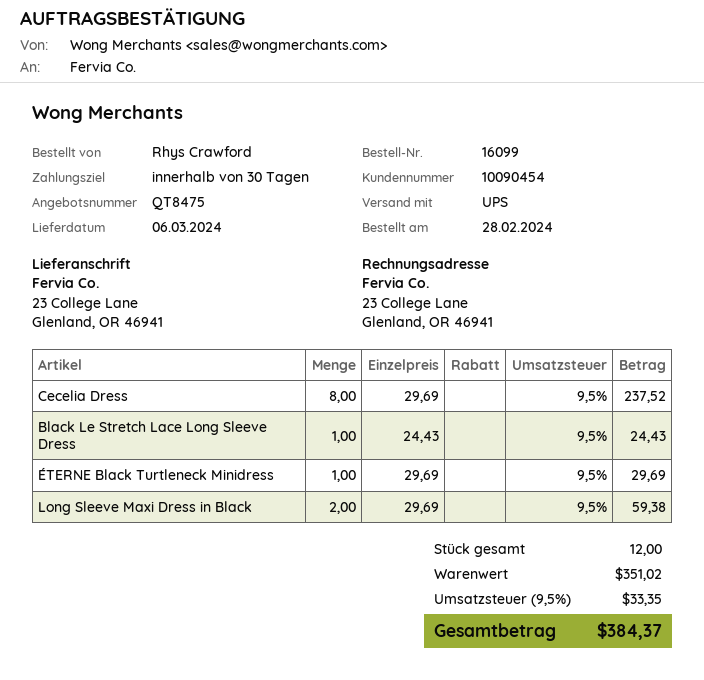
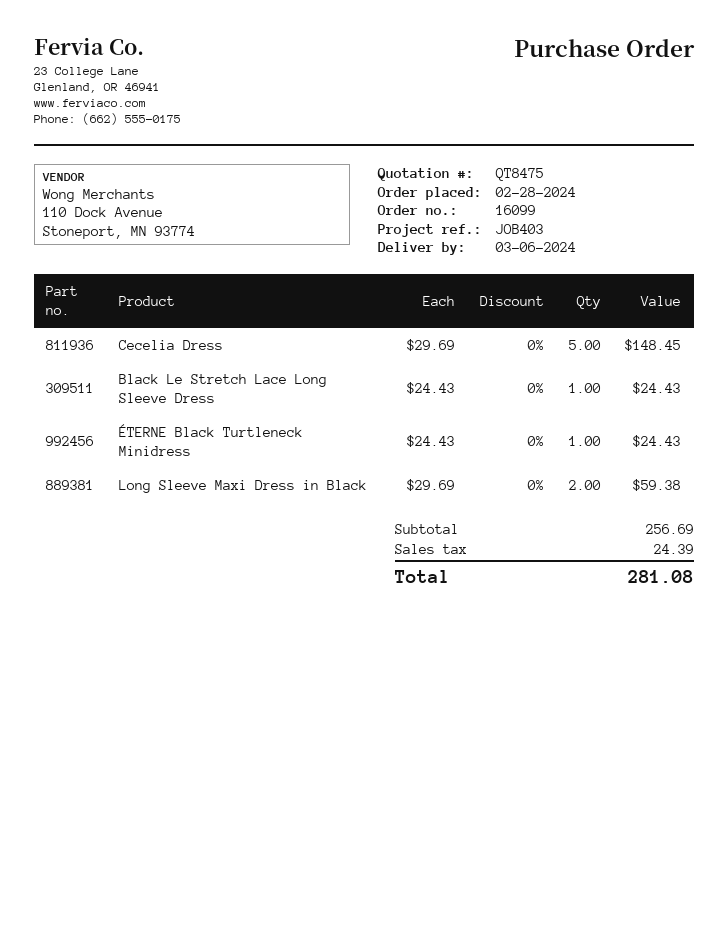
Cecelia Dress: 8 x 29.69 = 237.52 -> 5 x 29.69 = 148.45
ÉTERNE Black Turtleneck Minidress: 1 x 29.69 = 29.69 -> 1 x 24.43 = 24.43
subtotal: 351.02 -> 256.69
tax: 33.35 -> 24.39
total: 384.37 -> 281.08

